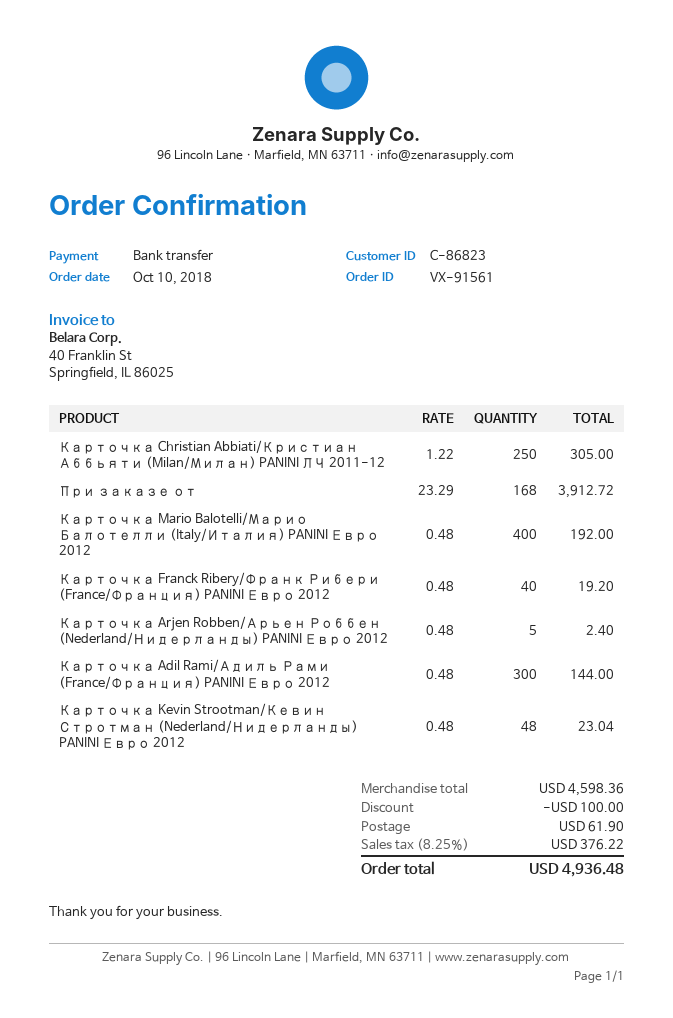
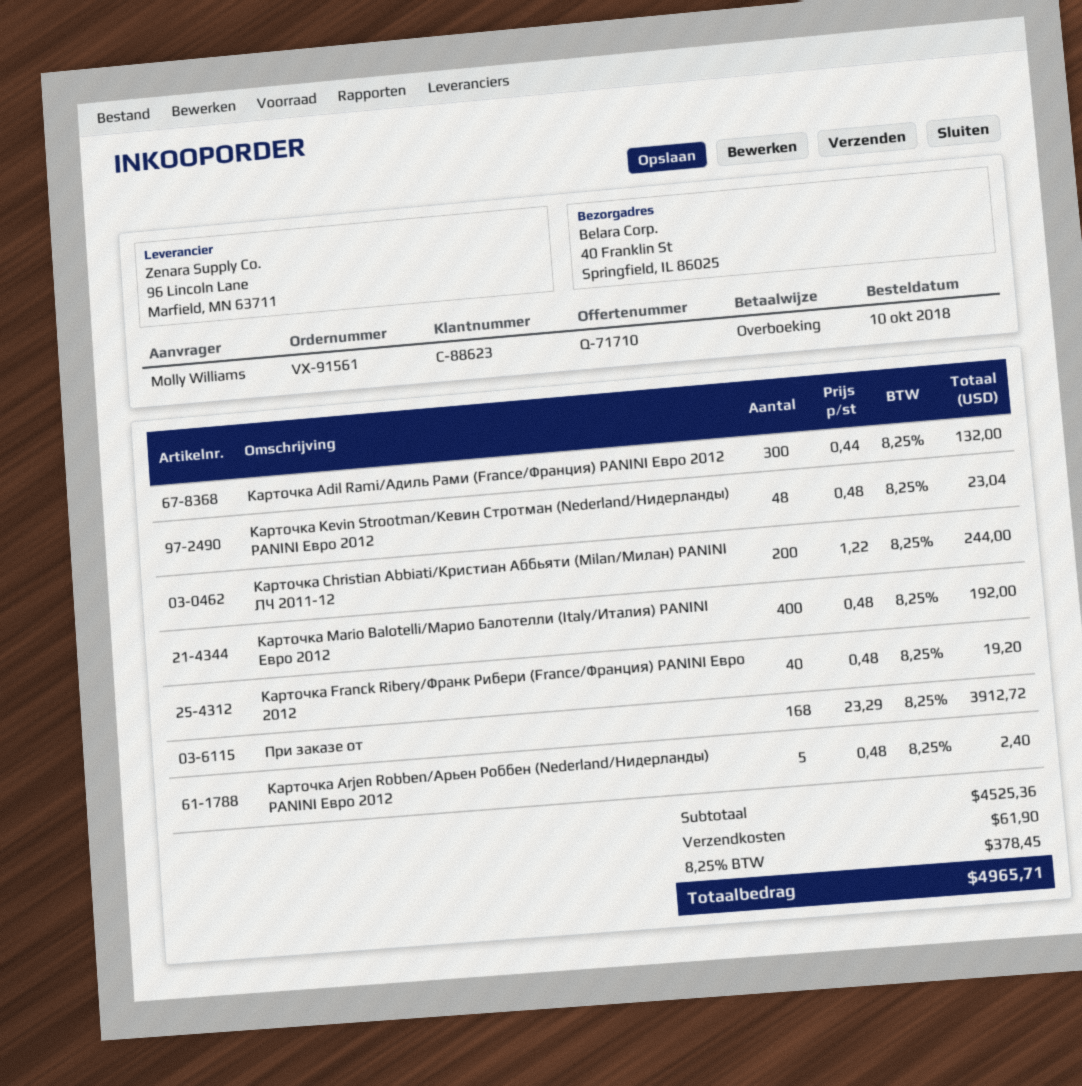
customer number: C-86823 -> C-88623
Карточка Christian Abbiati/Кристиан Аббьяти (Milan/Милан) PANINI ЛЧ 2011-12: 250 x 1.22 = 305.00 -> 200 x 1.22 = 244.00
Карточка Adil Rami/Адиль Рами (France/Франция) PANINI Евро 2012: 300 x 0.48 = 144.00 -> 300 x 0.44 = 132.00
subtotal: 4598.36 -> 4525.36
discount: 100.00 -> none
tax: 8.25% = 376.22 -> 8.25% = 378.45
total: 4936.48 -> 4965.71

